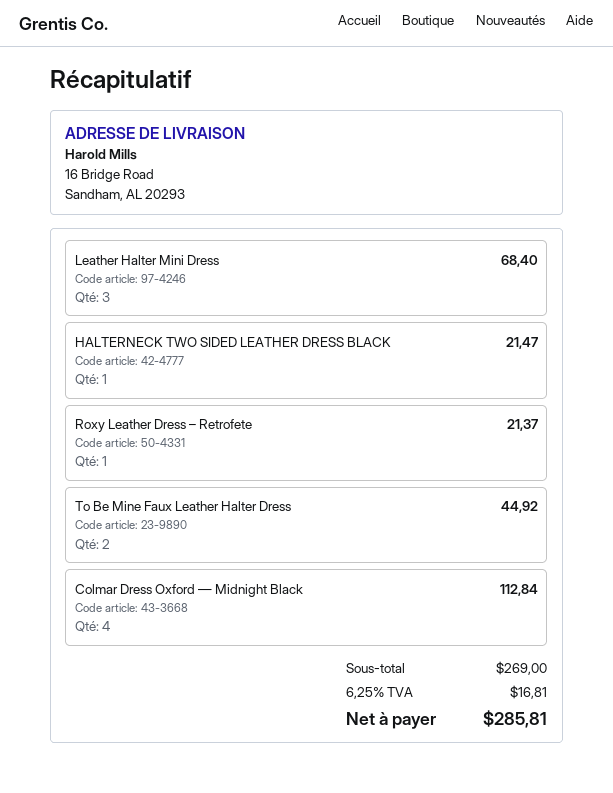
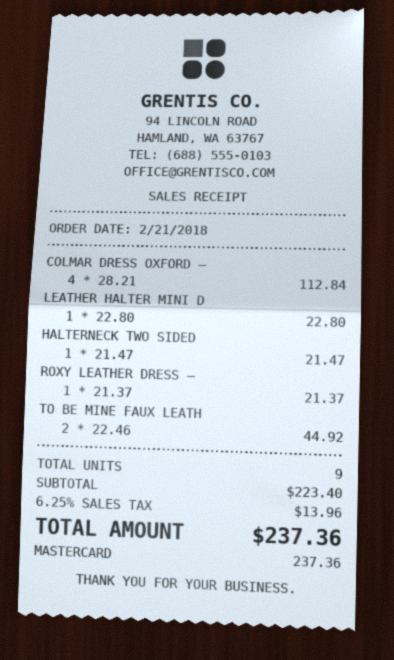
Leather Halter Mini Dress: 3 for 68.40 -> 1 for 22.80
subtotal: 269.00 -> 223.40
tax: 6.25% = 16.81 -> 6.25% = 13.96
total: 285.81 -> 237.36

